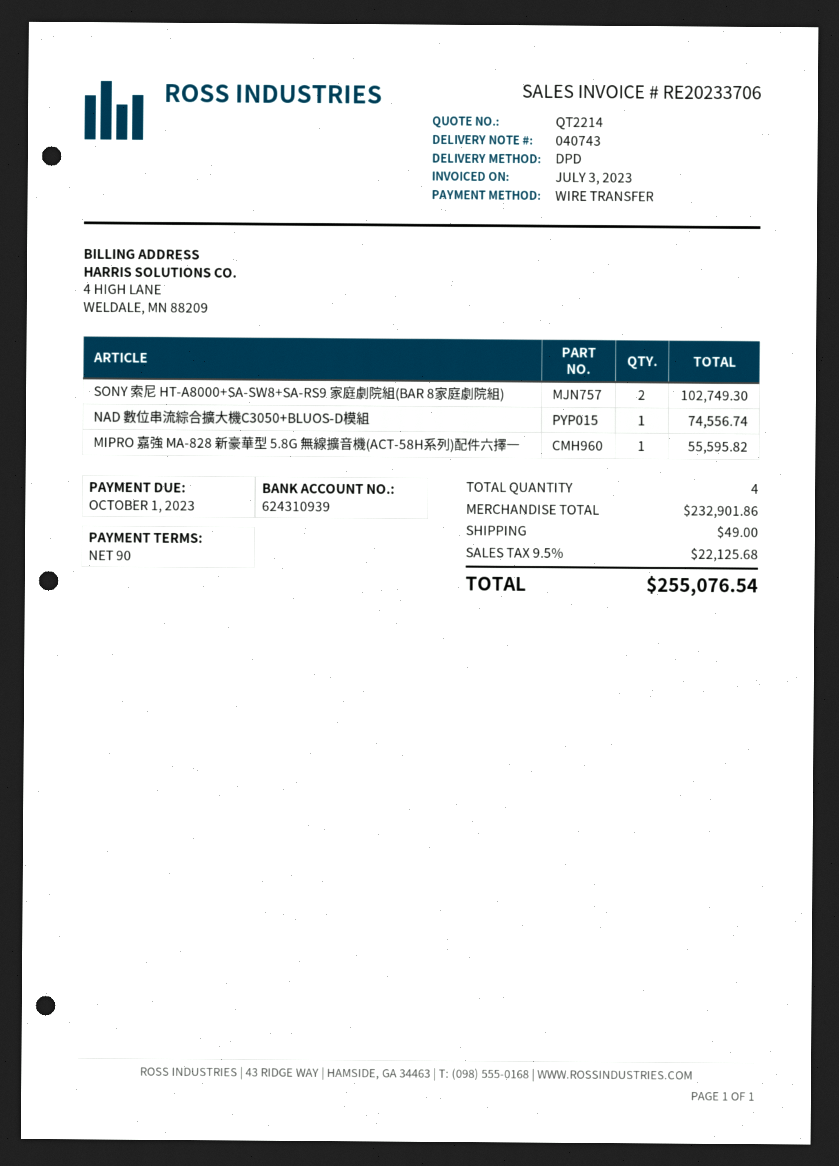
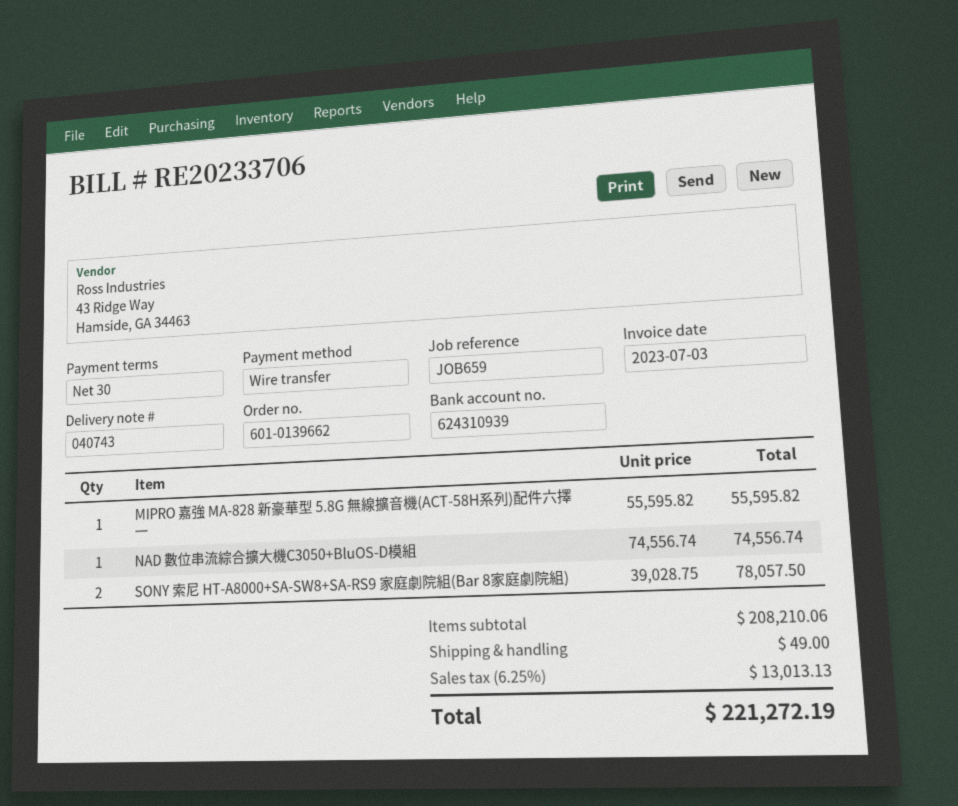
payment terms: 90 days -> 30 days
SONY 索尼 HT-A8000+SA-SW8+SA-RS9 家庭劇院組(BAR 8家庭劇院組): 2 for 102749.30 -> 2 for 78057.50
subtotal: 232901.86 -> 208210.06
tax: 9.5% = 22125.68 -> 6.25% = 13013.13
total: 255076.54 -> 221272.19

